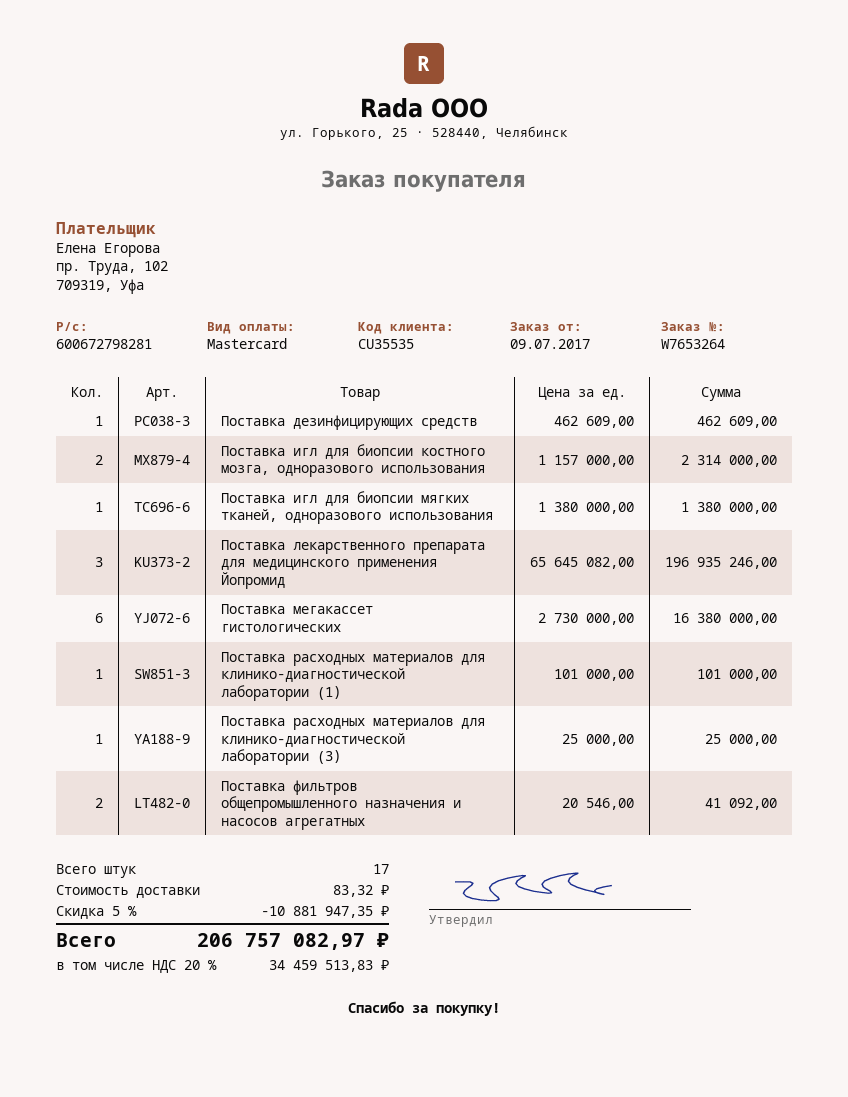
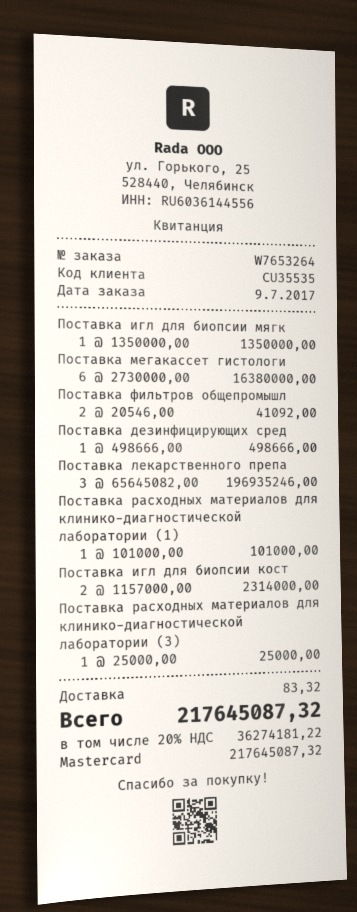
Поставка дезинфицирующих средств: 1 x 462609.00 = 462609.00 -> 1 x 498666.00 = 498666.00
Поставка игл для биопсии мягких тканей, одноразового использования: 1 x 1380000.00 = 1380000.00 -> 1 x 1350000.00 = 1350000.00
discount: 5% = 10881947.35 -> none
tax: 20% = 34459513.83 -> 20% = 36274181.22
total: 206757082.97 -> 217645087.32

